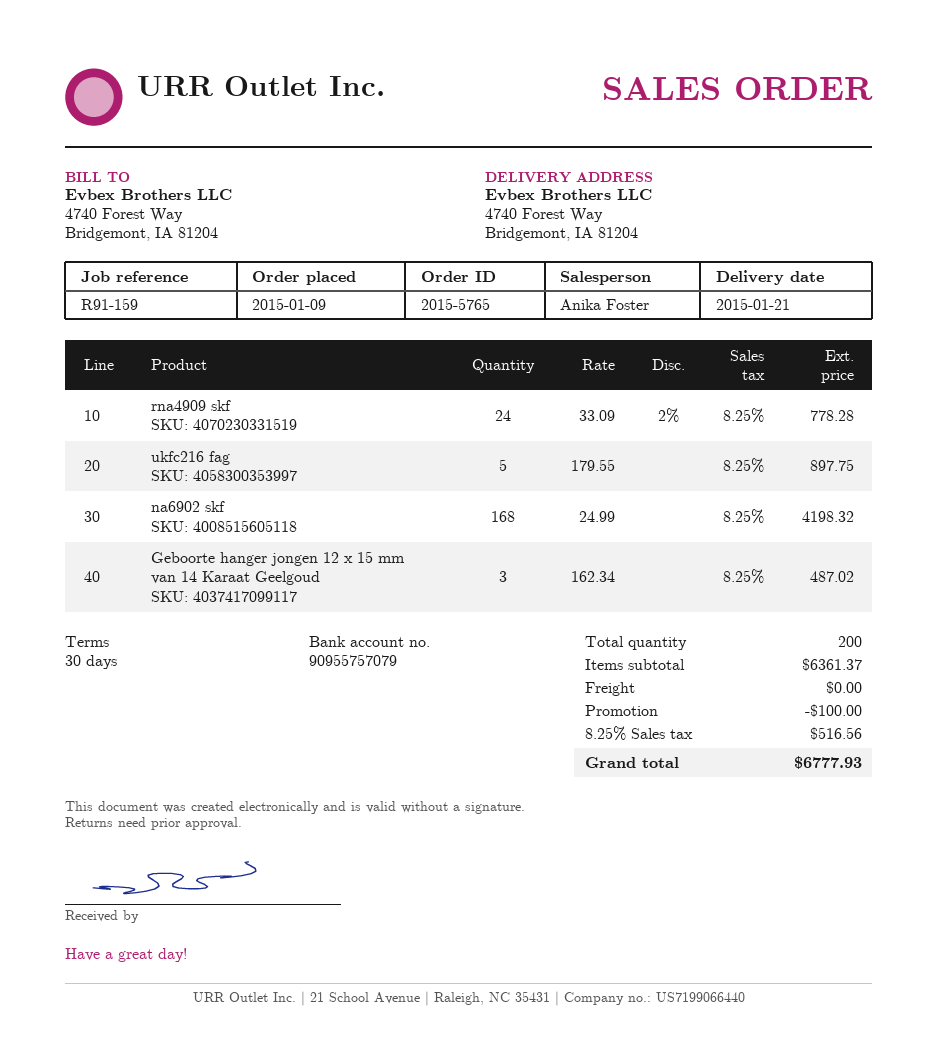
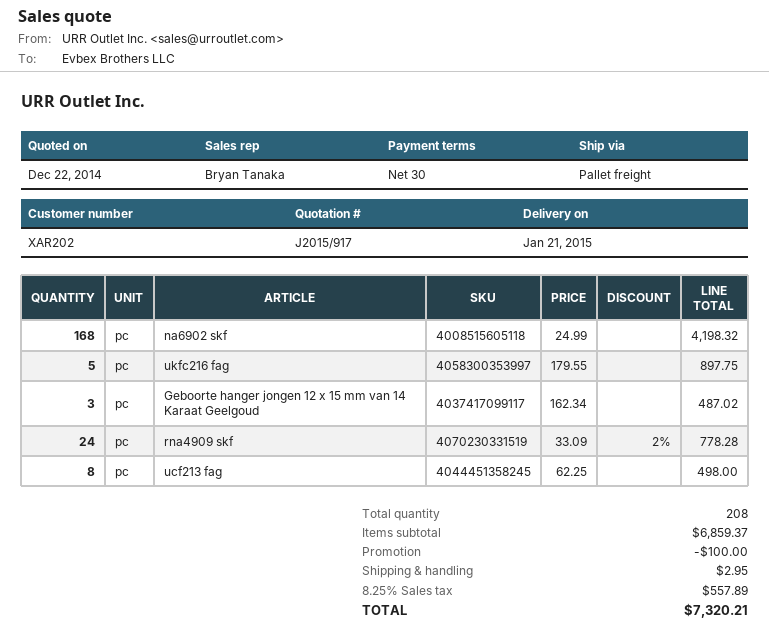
sales rep: Anika Foster -> Bryan Tanaka
ucf213 fag: none -> 8 x 62.25 = 498.00
total quantity: 200 -> 208
subtotal: 6361.37 -> 6859.37
shipping: 0.00 -> 2.95
tax: 8.25% = 516.56 -> 8.25% = 557.89
total: 6777.93 -> 7320.21

